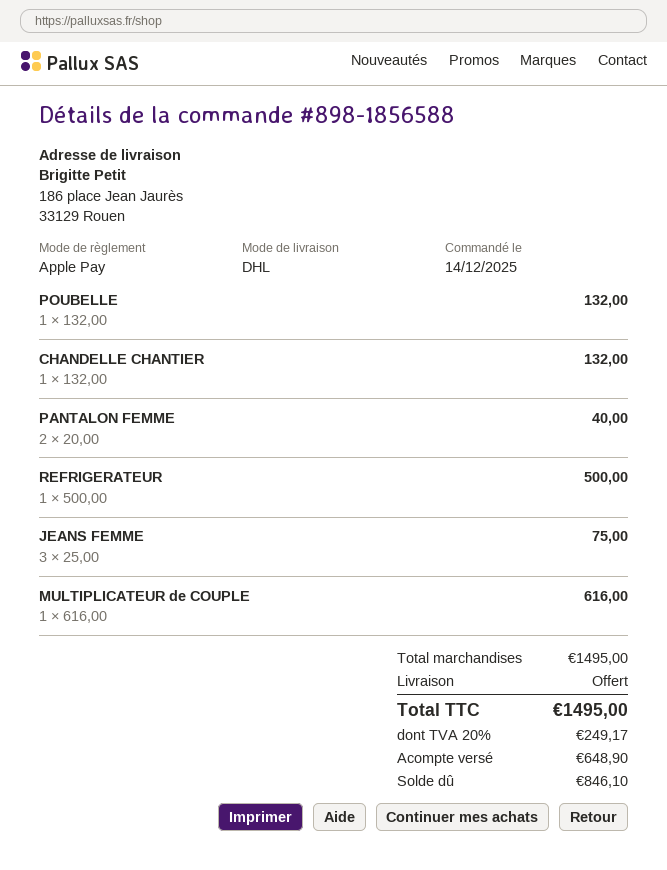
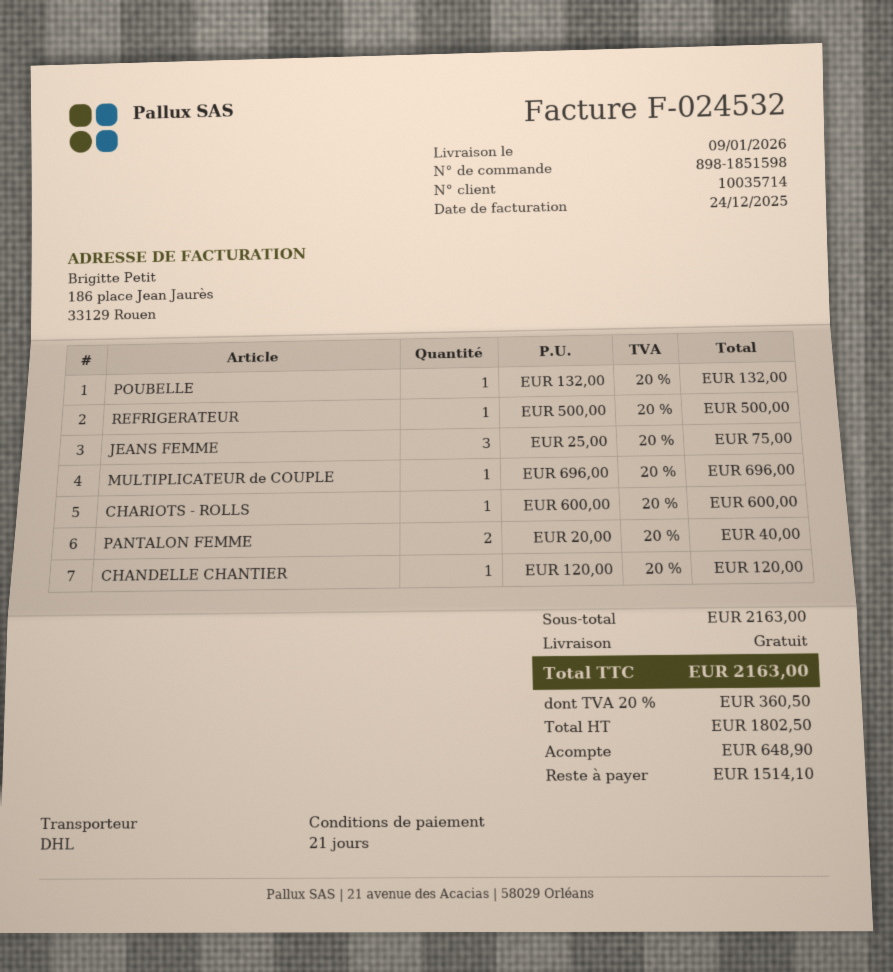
order number: 898-1856588 -> 898-1851598
CHANDELLE CHANTIER: 1 x 132.00 = 132.00 -> 1 x 120.00 = 120.00
MULTIPLICATEUR de COUPLE: 1 x 616.00 = 616.00 -> 1 x 696.00 = 696.00
CHARIOTS - ROLLS: none -> 1 x 600.00 = 600.00
subtotal: 1495.00 -> 2163.00
tax: 20% = 249.17 -> 20% = 360.50
total: 1495.00 -> 2163.00
balance: 846.10 -> 1514.10

